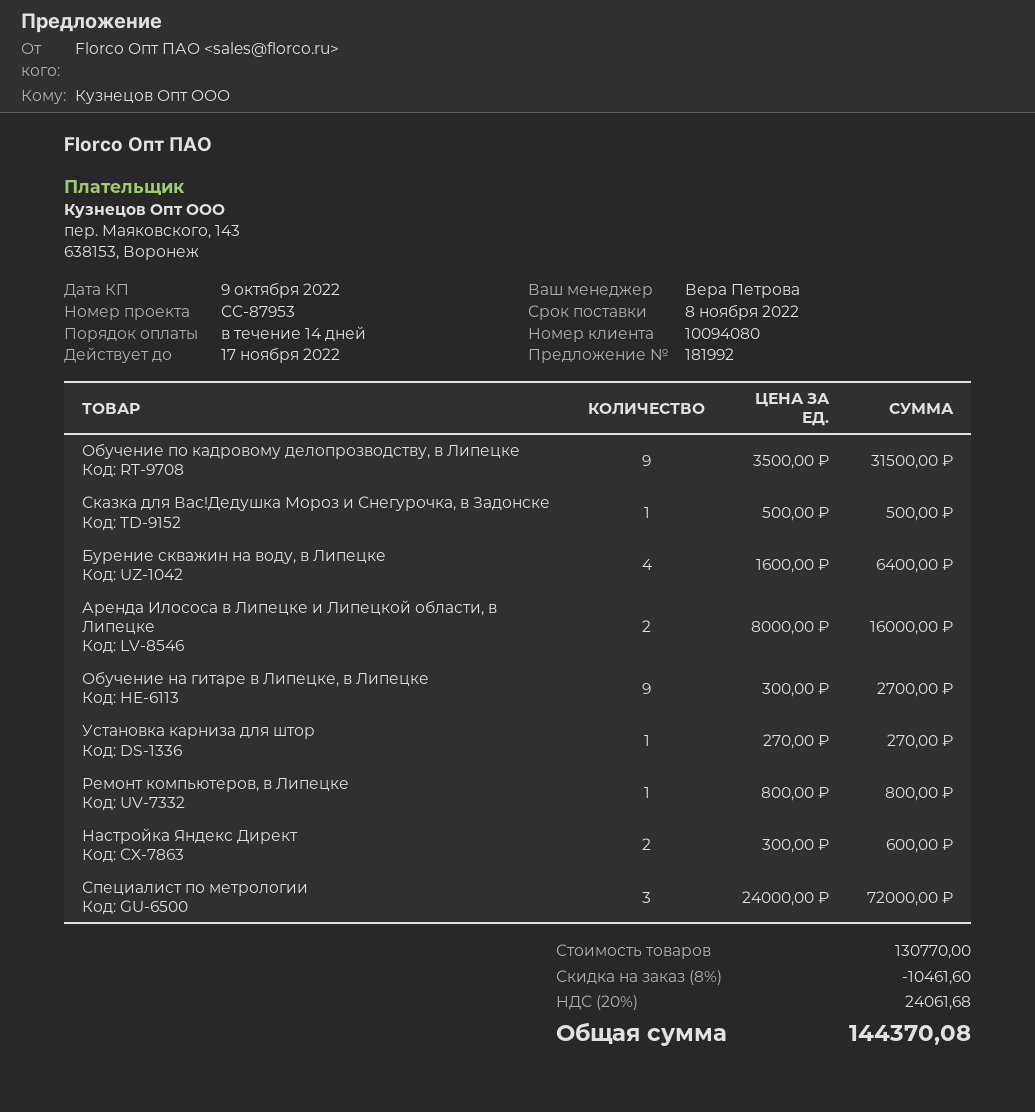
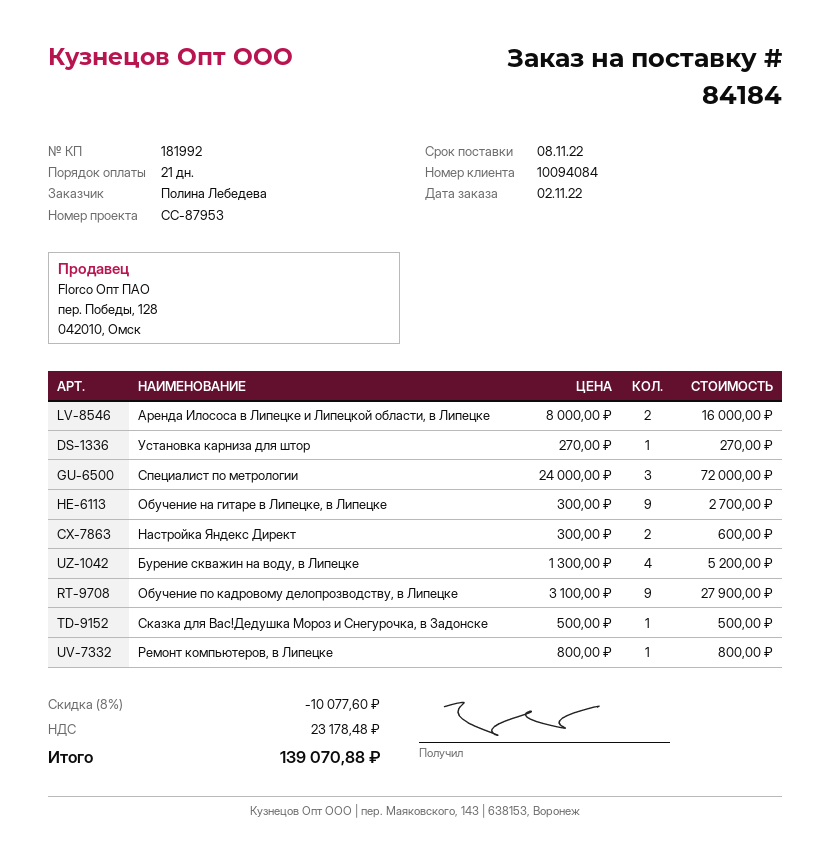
payment terms: 14 days -> 21 days
customer number: 10094080 -> 10094084
Обучение по кадровому делопрозводству, в Липецке: 9 x 3500.00 = 31500.00 -> 9 x 3100.00 = 27900.00
Бурение скважин на воду, в Липецке: 4 x 1600.00 = 6400.00 -> 4 x 1300.00 = 5200.00
discount: 8% = 10461.60 -> 8% = 10077.60
tax: 24061.68 -> 23178.48
total: 144370.08 -> 139070.88

